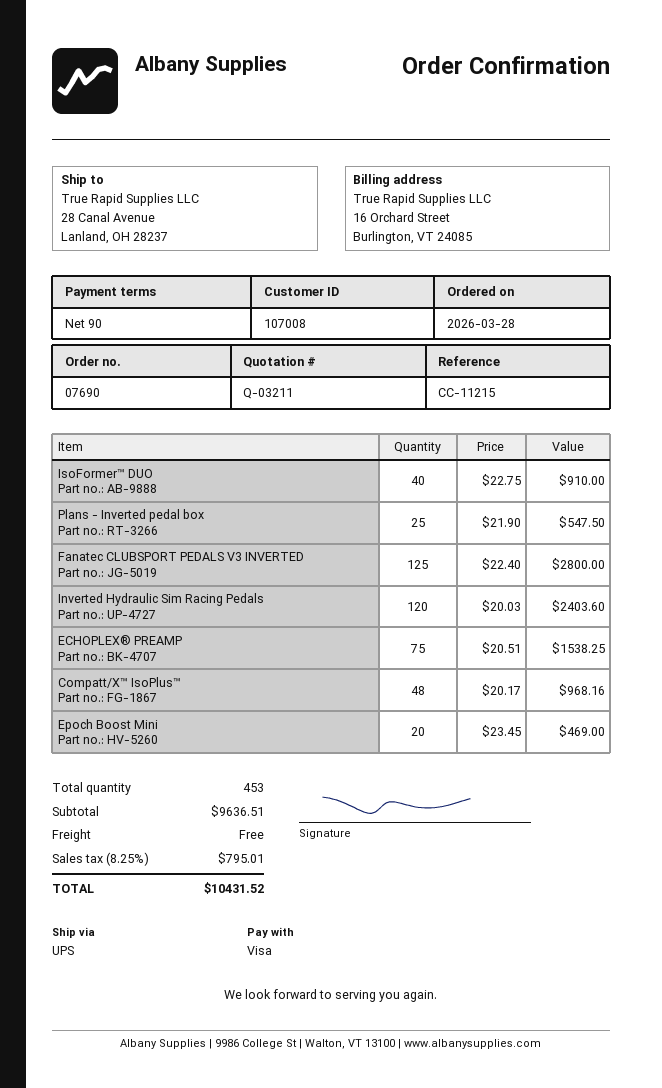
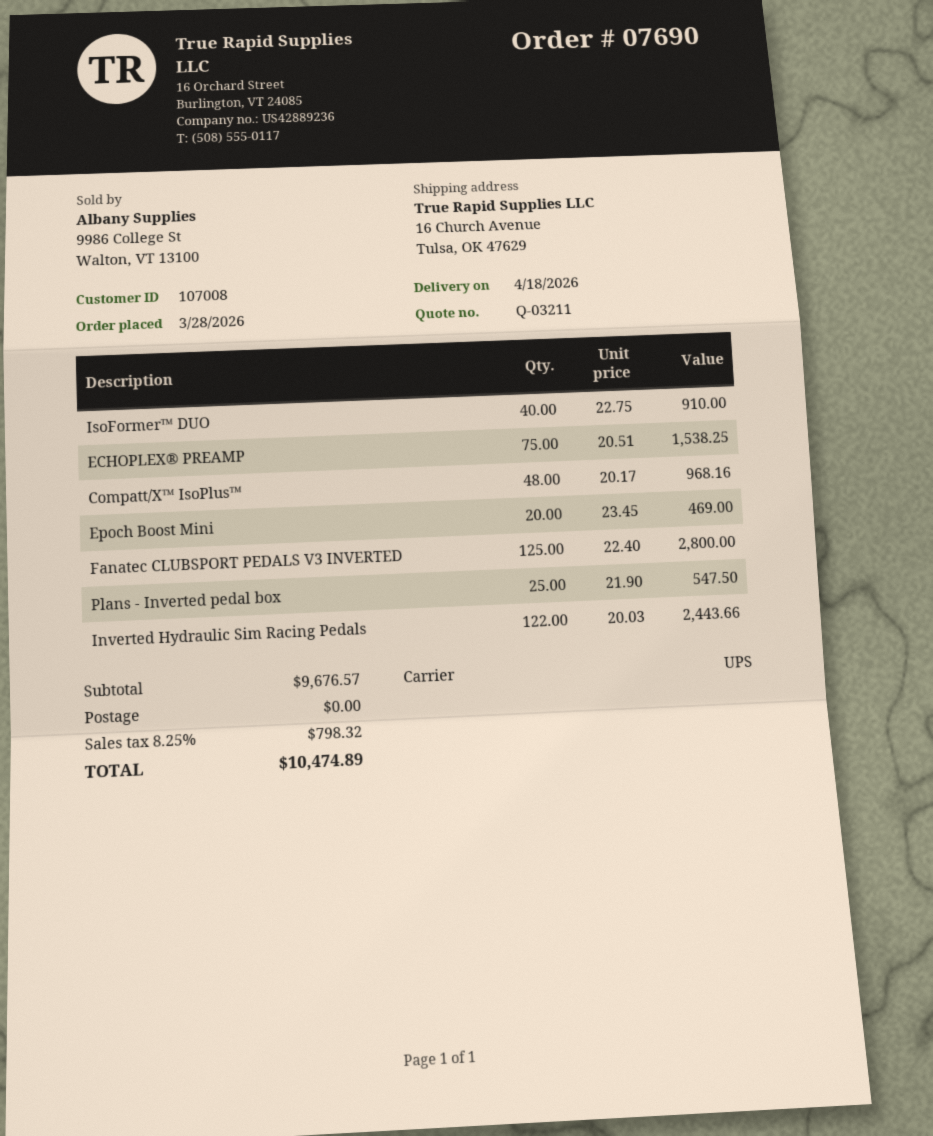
ship to: 28 Canal Avenue, Lanland, OH 28237 -> 16 Church Avenue, Tulsa, OK 47629
Inverted Hydraulic Sim Racing Pedals: 120 x 20.03 = 2403.60 -> 122 x 20.03 = 2443.66
subtotal: 9636.51 -> 9676.57
tax: 8.25% = 795.01 -> 8.25% = 798.32
total: 10431.52 -> 10474.89

